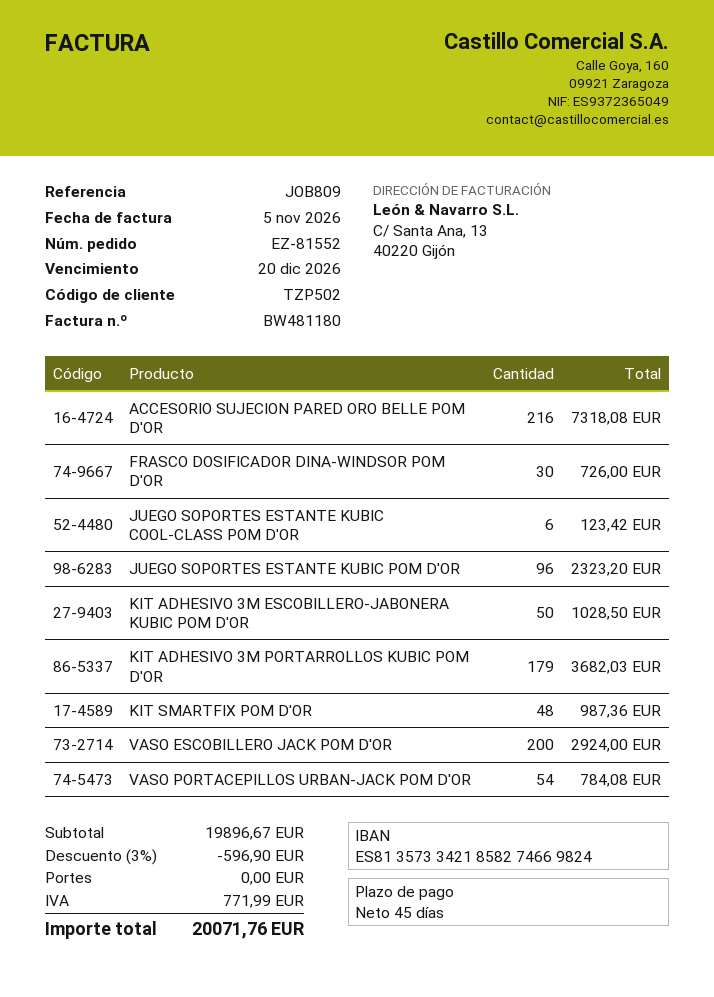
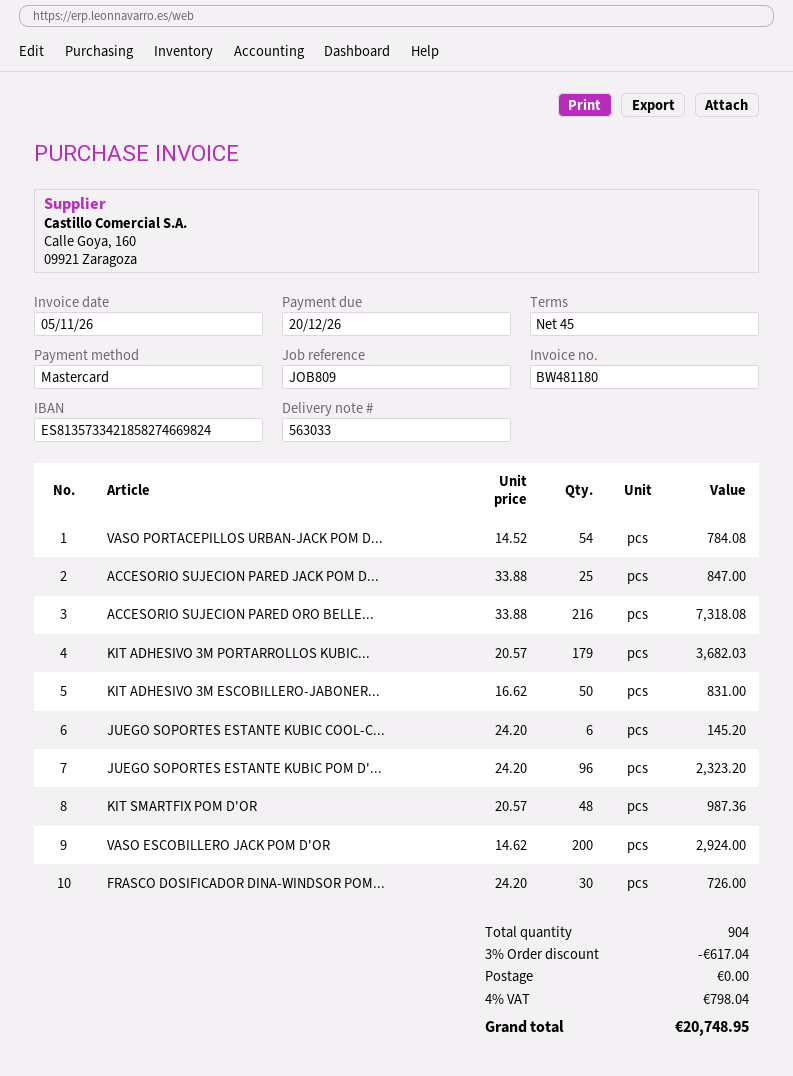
JUEGO SOPORTES ESTANTE KUBIC COOL-CLASS POM D'OR: 6 for 123.42 -> 6 for 145.20
KIT ADHESIVO 3M ESCOBILLERO-JABONERA KUBIC POM D'OR: 50 for 1028.50 -> 50 for 831.00
ACCESORIO SUJECION PARED JACK POM D...: none -> 25 for 847.00
discount: 3% = 596.90 -> 3% = 617.04
tax: 771.99 -> 798.04
total: 20071.76 -> 20748.95

